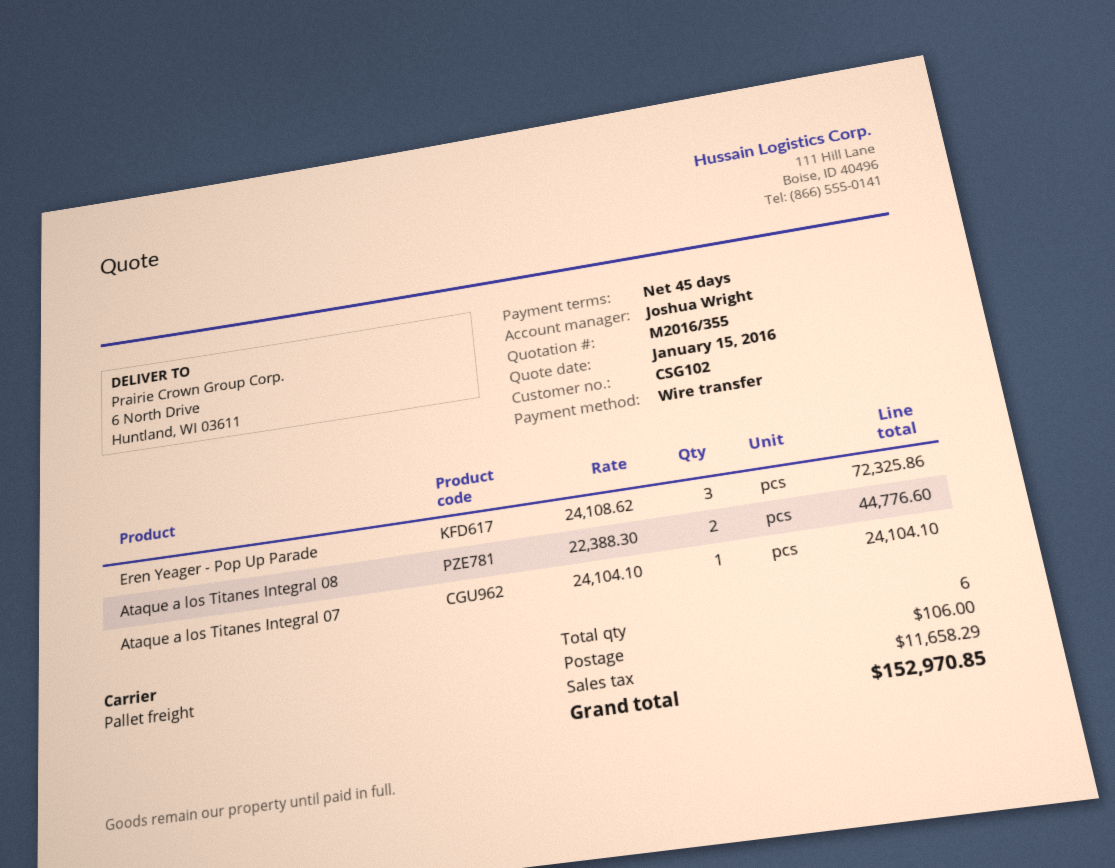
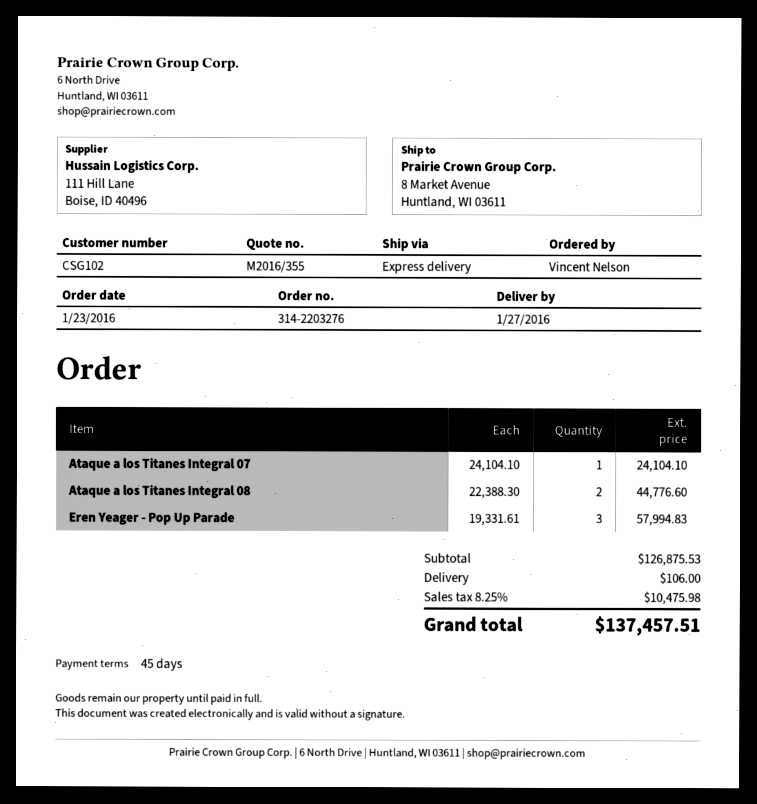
shipping method: pallet freight -> express
ship to: 6 North Drive, Huntland, WI 03611 -> 8 Market Avenue, Huntland, WI 03611
Eren Yeager - Pop Up Parade: 3 x 24108.62 = 72325.86 -> 3 x 19331.61 = 57994.83
tax: 11658.29 -> 10475.98
total: 152970.85 -> 137457.51

